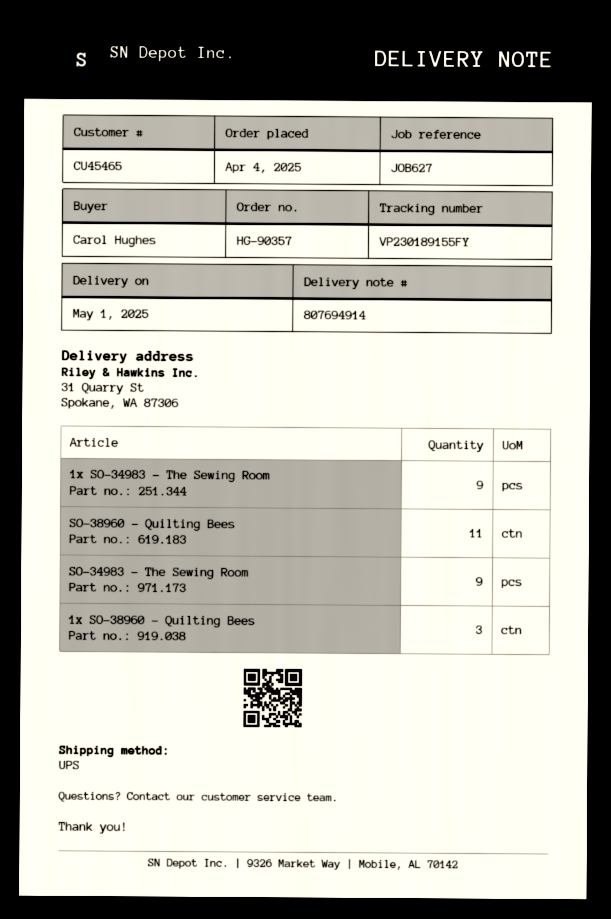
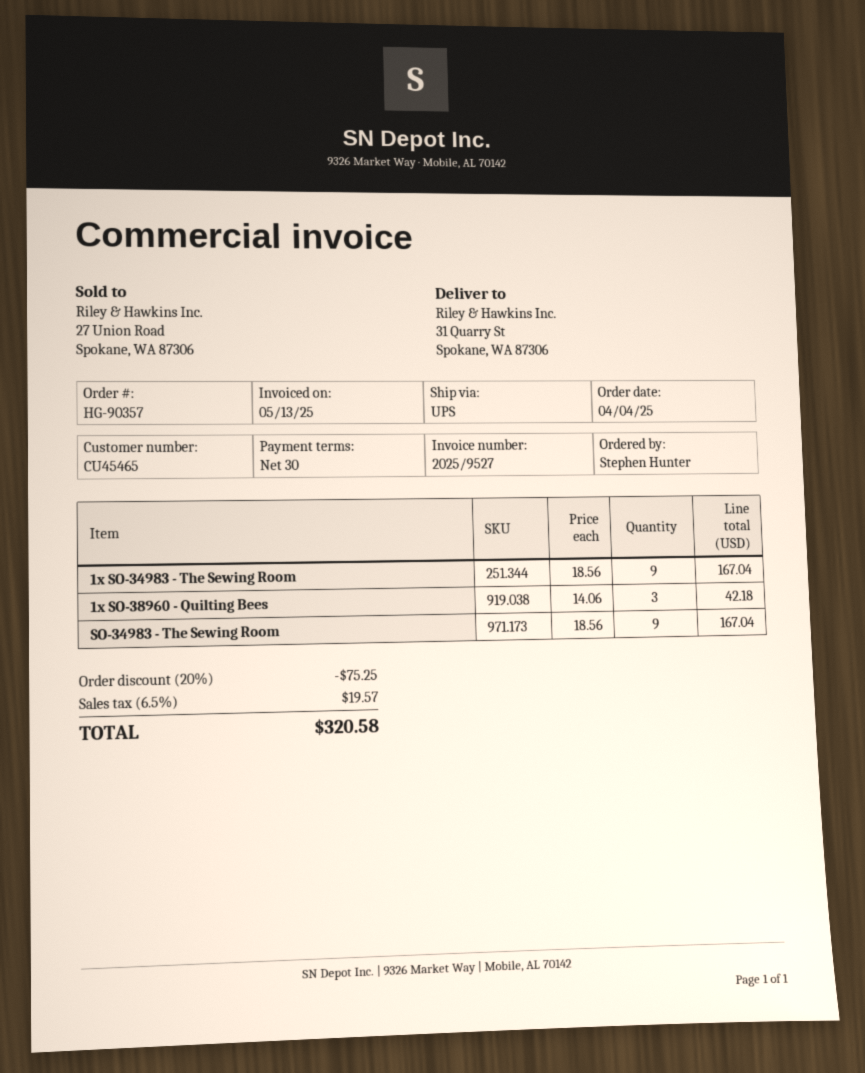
ordered by: Carol Hughes -> Stephen Hunter
SO-38960 - Quilting Bees: 11 -> none

